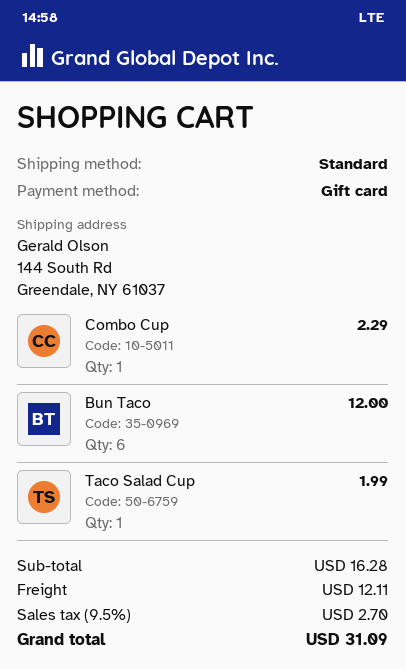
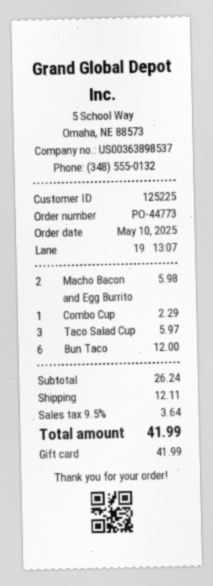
Taco Salad Cup: 1 for 1.99 -> 3 for 5.97
Macho Bacon and Egg Burrito: none -> 2 for 5.98
subtotal: 16.28 -> 26.24
tax: 9.5% = 2.70 -> 9.5% = 3.64
total: 31.09 -> 41.99

